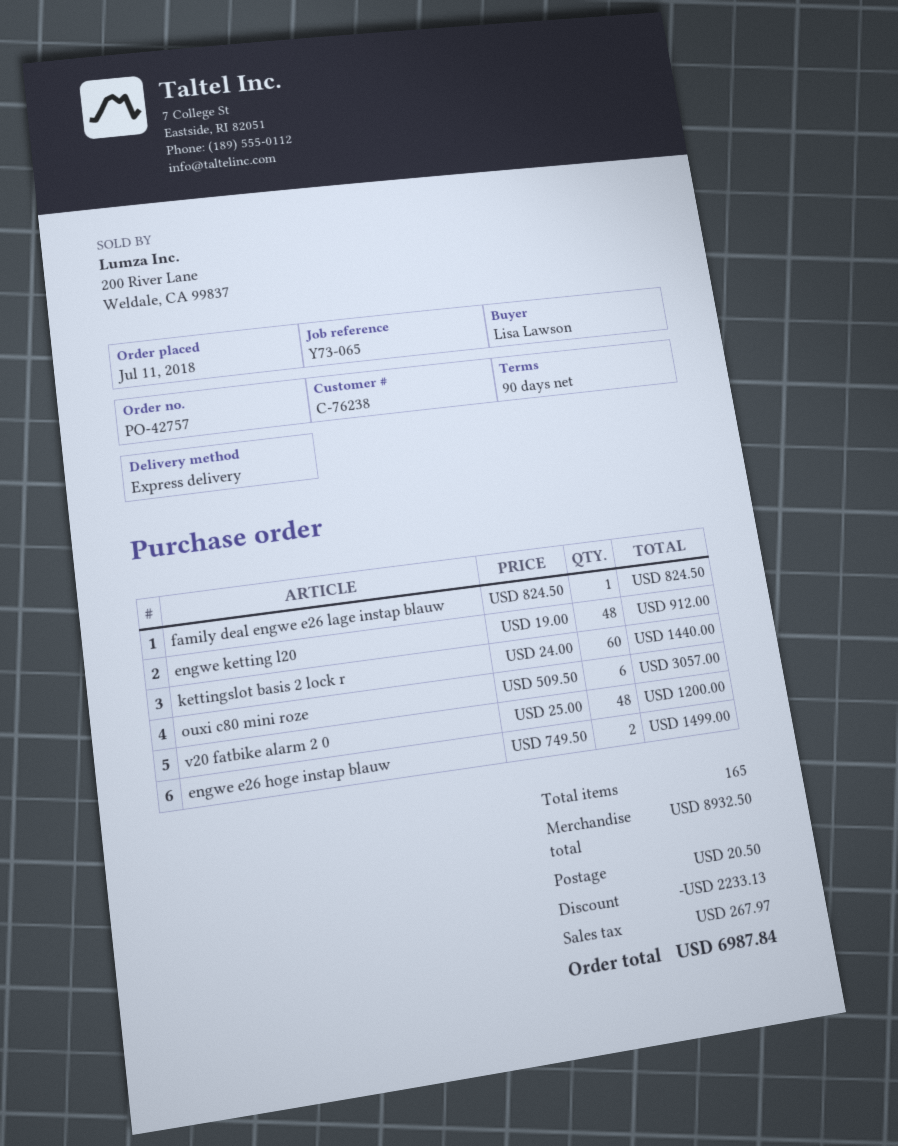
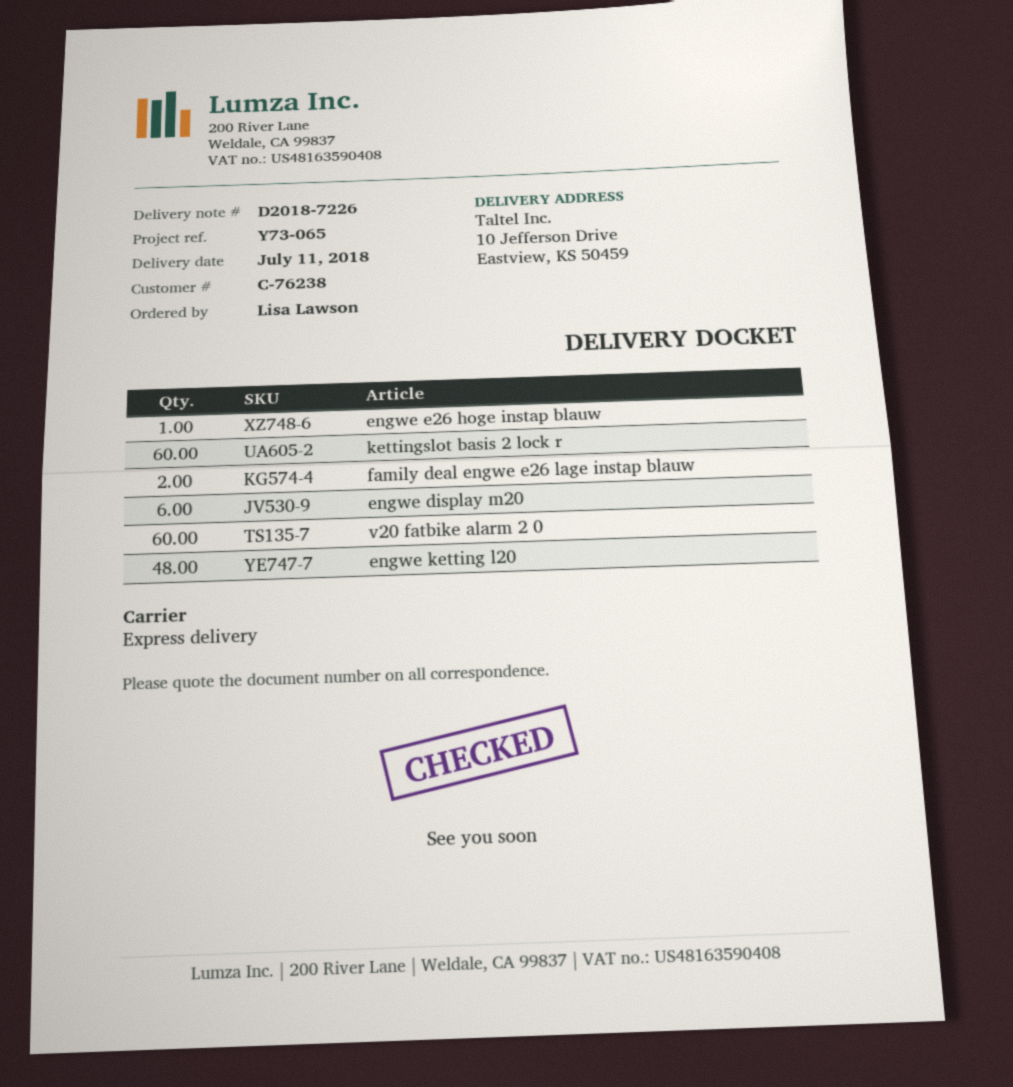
family deal engwe e26 lage instap blauw: 1 -> 2
ouxi c80 mini roze: 6 -> none
v20 fatbike alarm 2 0: 48 -> 60
engwe e26 hoge instap blauw: 2 -> 1
engwe display m20: none -> 6

